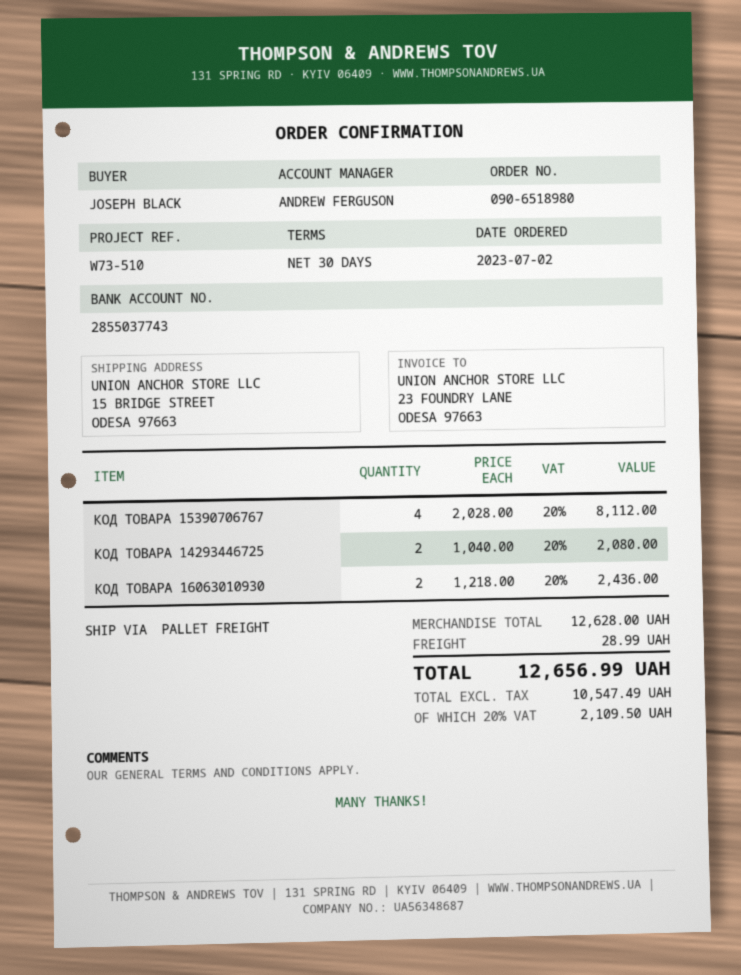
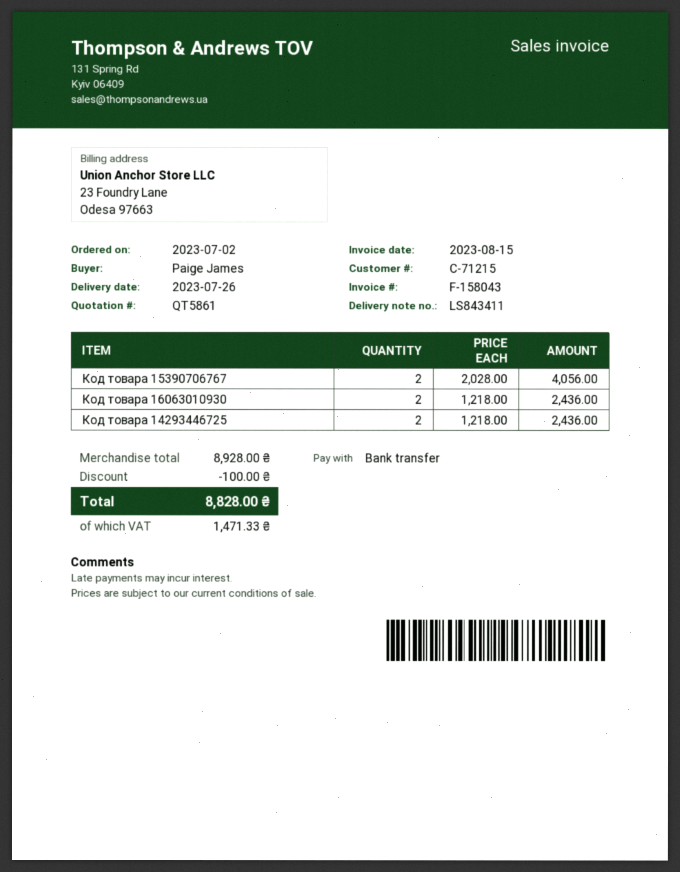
ordered by: JOSEPH BLACK -> Paige James
КОД ТОВАРА 15390706767: 4 x 2028.00 = 8112.00 -> 2 x 2028.00 = 4056.00
КОД ТОВАРА 14293446725: 2 x 1040.00 = 2080.00 -> 2 x 1218.00 = 2436.00
subtotal: 12628.00 -> 8928.00
discount: none -> 100.00
shipping: 28.99 -> none
tax: 2109.50 -> 1471.33
total: 12656.99 -> 8828.00

